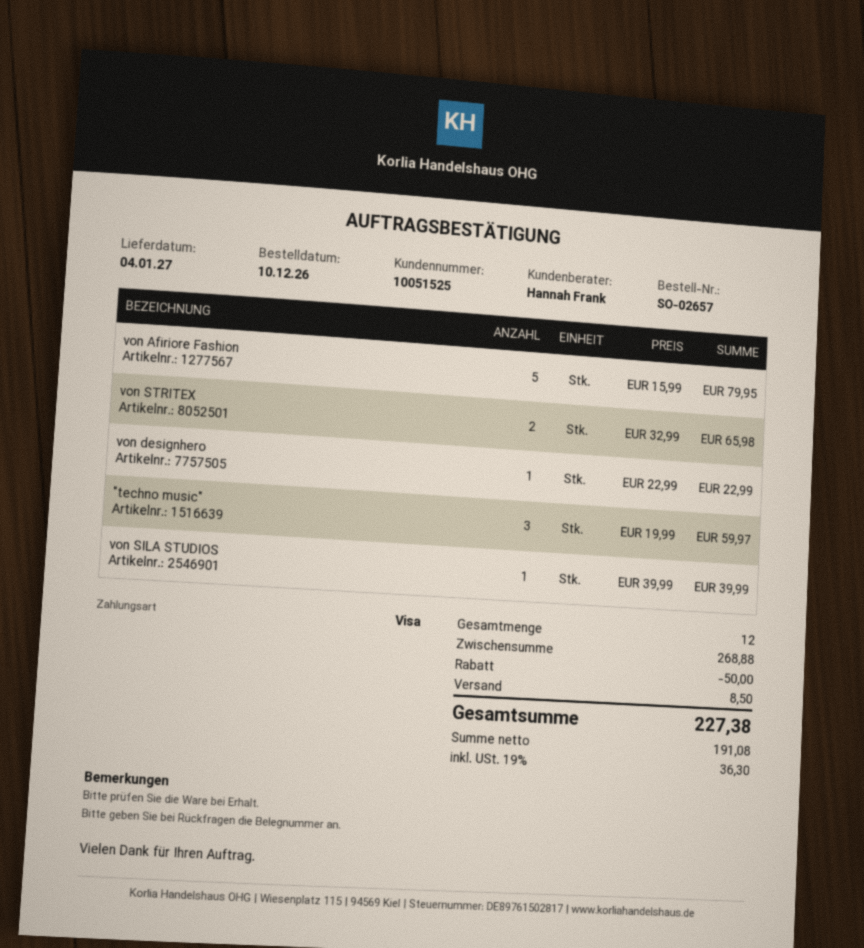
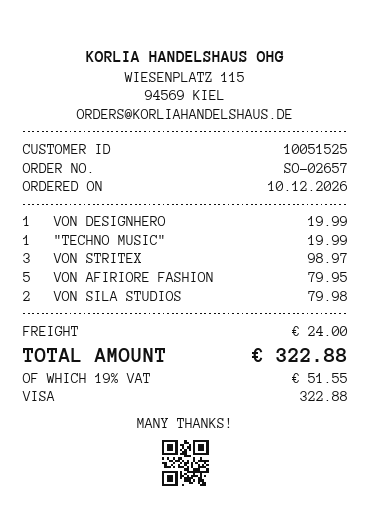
von STRITEX: 2 for 65.98 -> 3 for 98.97
von designhero: 1 for 22.99 -> 1 for 19.99
"techno music": 3 for 59.97 -> 1 for 19.99
von SILA STUDIOS: 1 for 39.99 -> 2 for 79.98
discount: 50.00 -> none
shipping: 8.50 -> 24.00
tax: 19% = 36.30 -> 19% = 51.55
total: 227.38 -> 322.88

